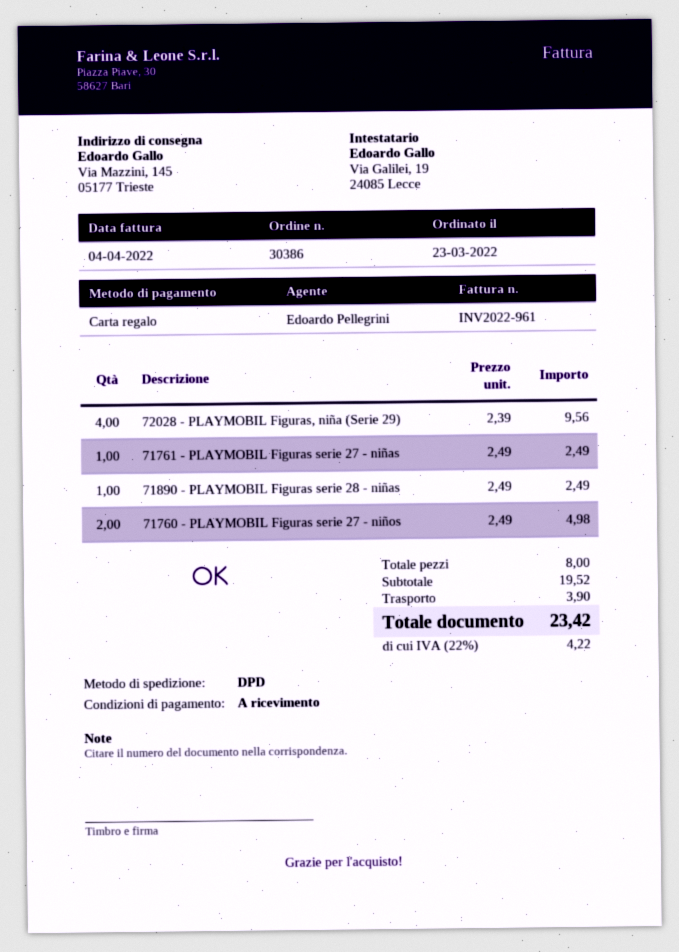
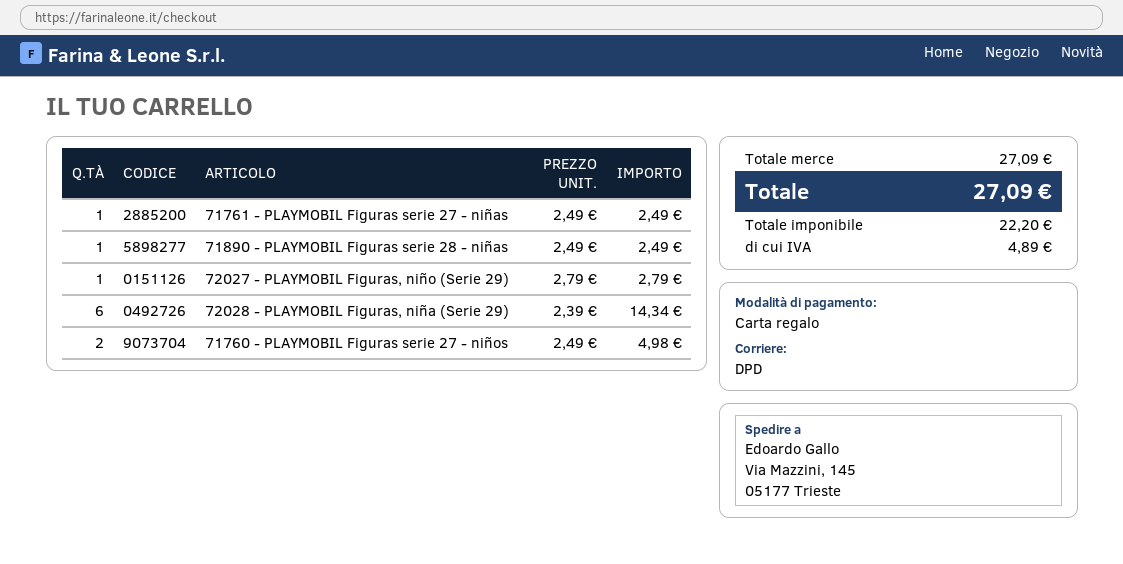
72028 - PLAYMOBIL Figuras, niña (Serie 29): 4 x 2.39 = 9.56 -> 6 x 2.39 = 14.34
72027 - PLAYMOBIL Figuras, niño (Serie 29): none -> 1 x 2.79 = 2.79
subtotal: 19.52 -> 27.09
shipping: 3.90 -> none
tax: 4.22 -> 4.89
total: 23.42 -> 27.09

